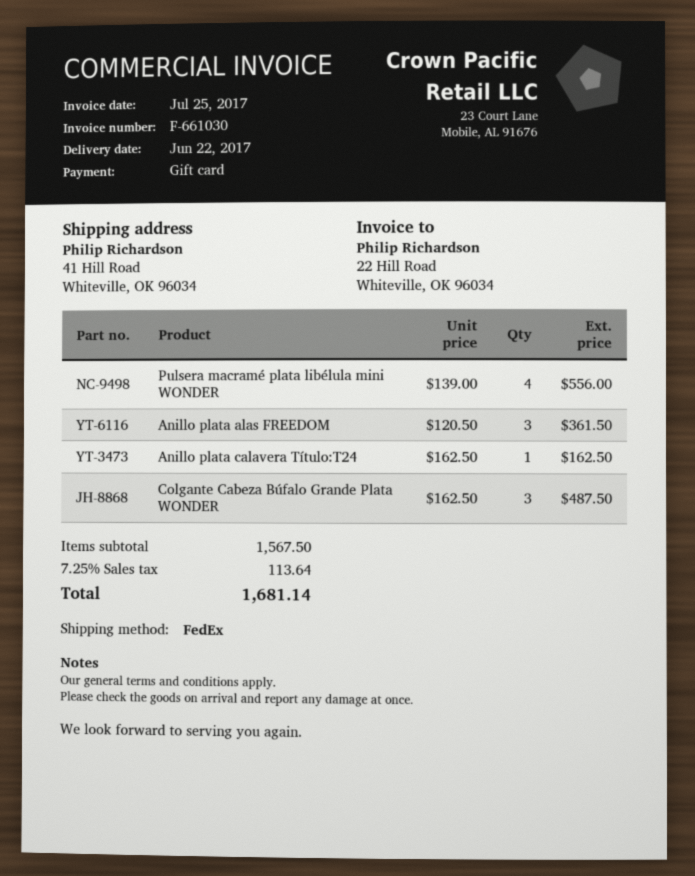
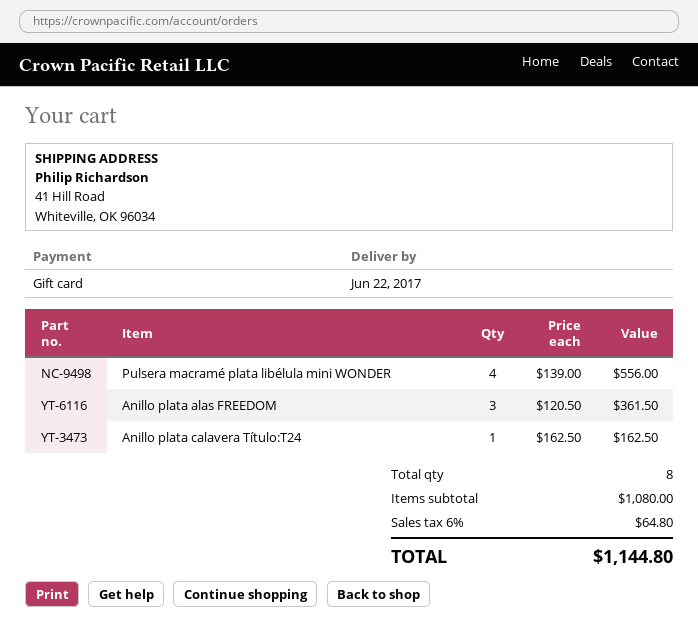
Colgante Cabeza Búfalo Grande Plata WONDER: 3 x 162.50 = 487.50 -> none
subtotal: 1567.50 -> 1080.00
tax: 7.25% = 113.64 -> 6% = 64.80
total: 1681.14 -> 1144.80

